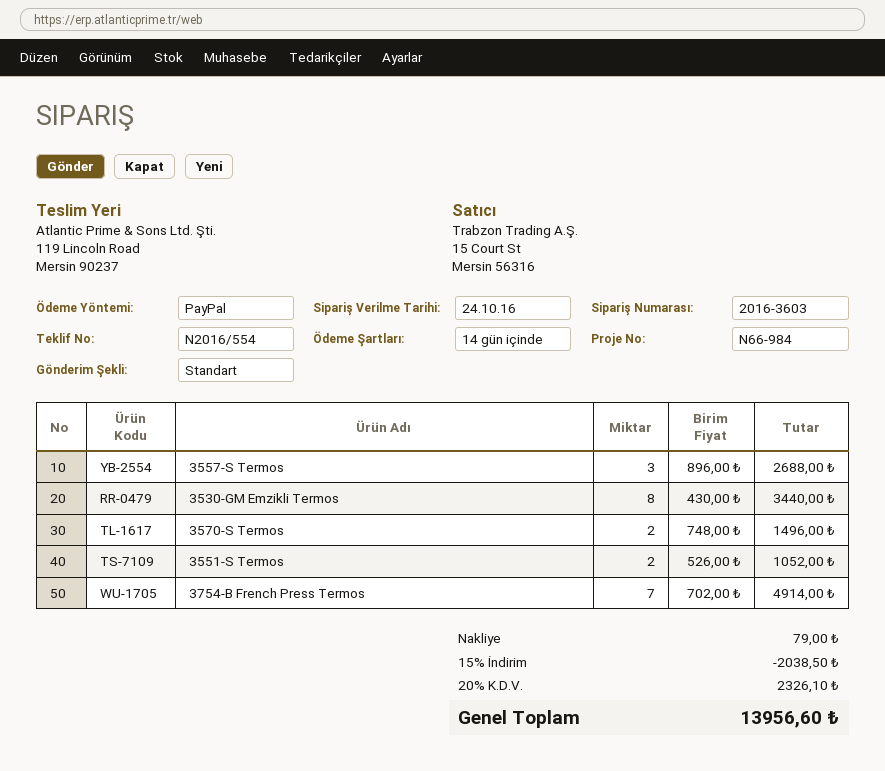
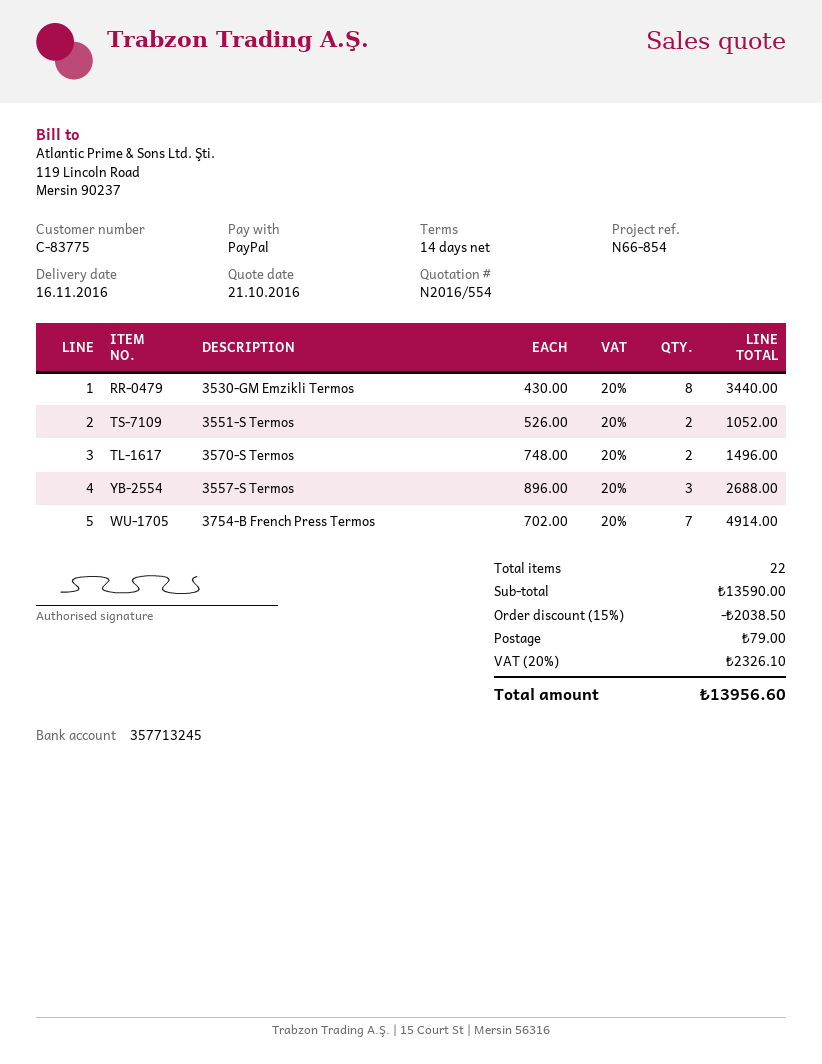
reference: N66-984 -> N66-854

